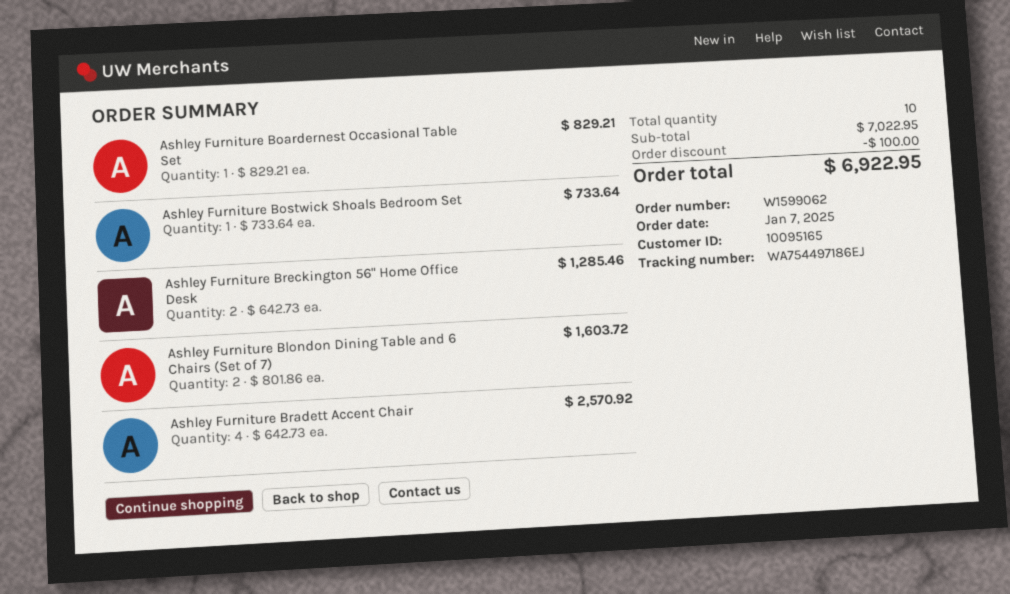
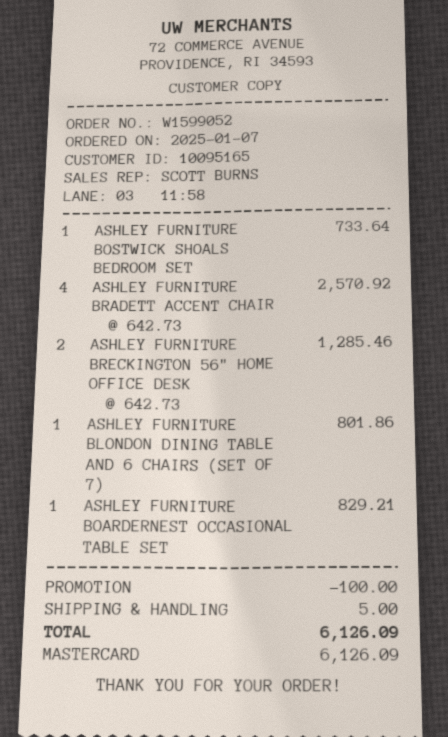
order number: W1599062 -> W1599052
Ashley Furniture Blondon Dining Table and 6 Chairs (Set of 7): 2 x 801.86 = 1603.72 -> 1 x 801.86 = 801.86
shipping: none -> 5.00
total: 6922.95 -> 6126.09

